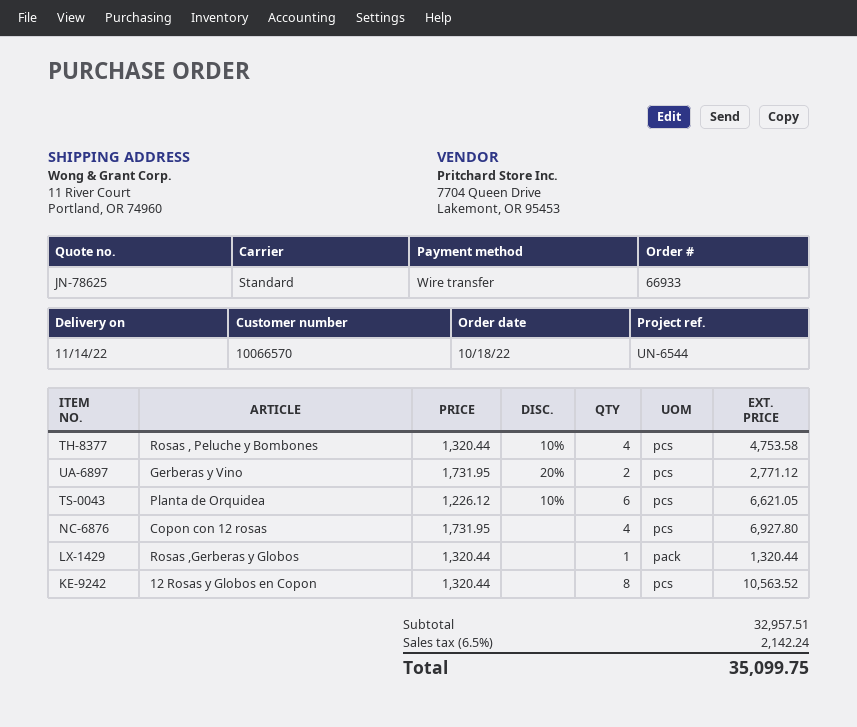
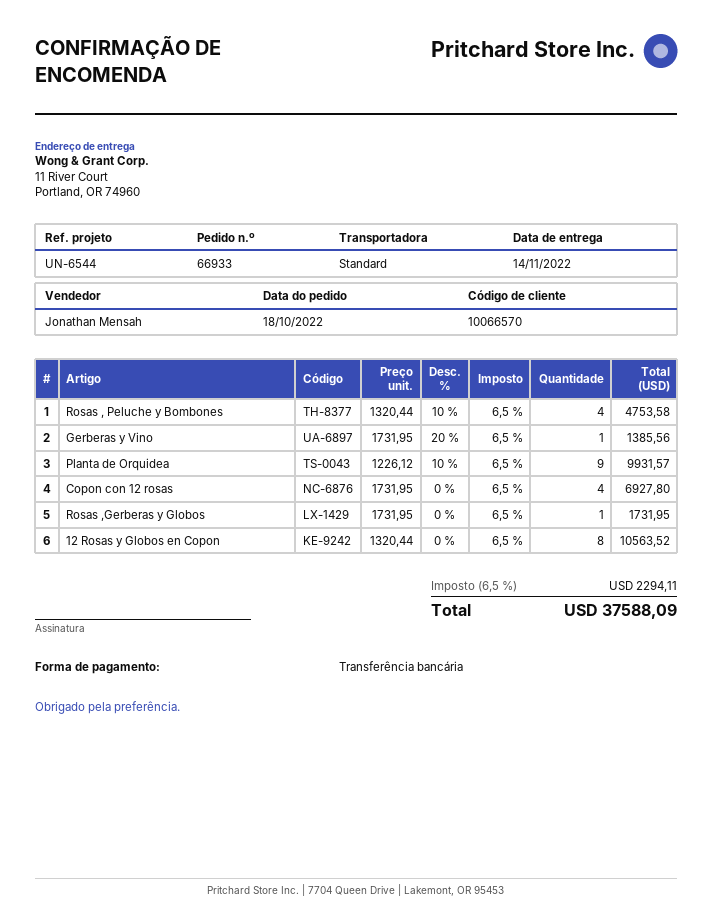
Gerberas y Vino: 2 x 1731.95 - 20% = 2771.12 -> 1 x 1731.95 - 20% = 1385.56
Planta de Orquidea: 6 x 1226.12 - 10% = 6621.05 -> 9 x 1226.12 - 10% = 9931.57
Rosas ,Gerberas y Globos: 1 x 1320.44 = 1320.44 -> 1 x 1731.95 = 1731.95
tax: 6.5% = 2142.24 -> 6.5% = 2294.11
total: 35099.75 -> 37588.09

